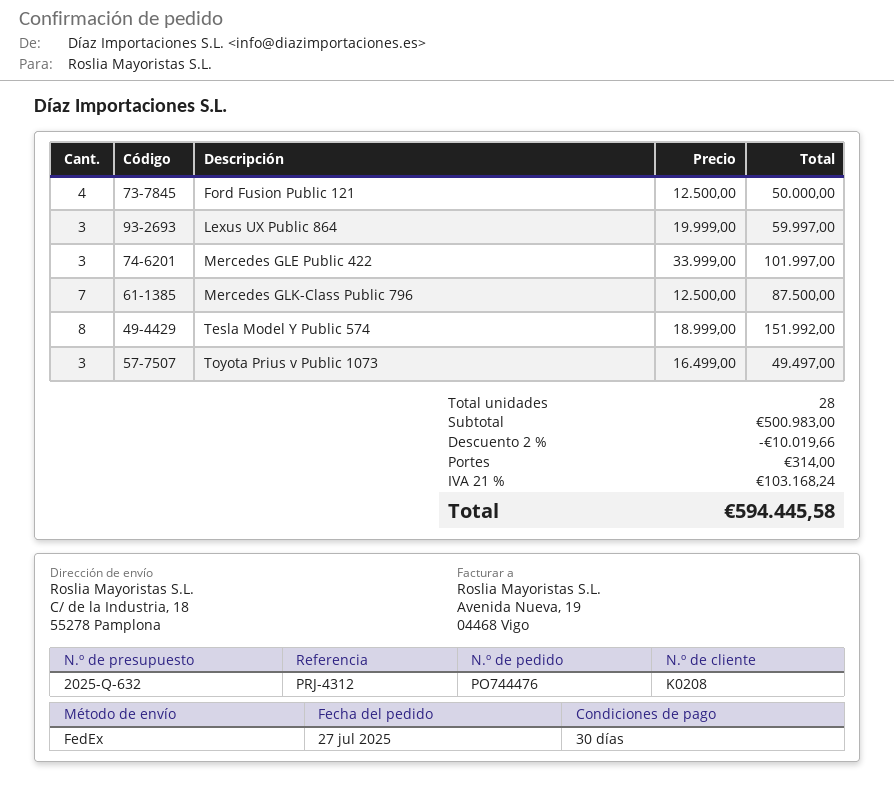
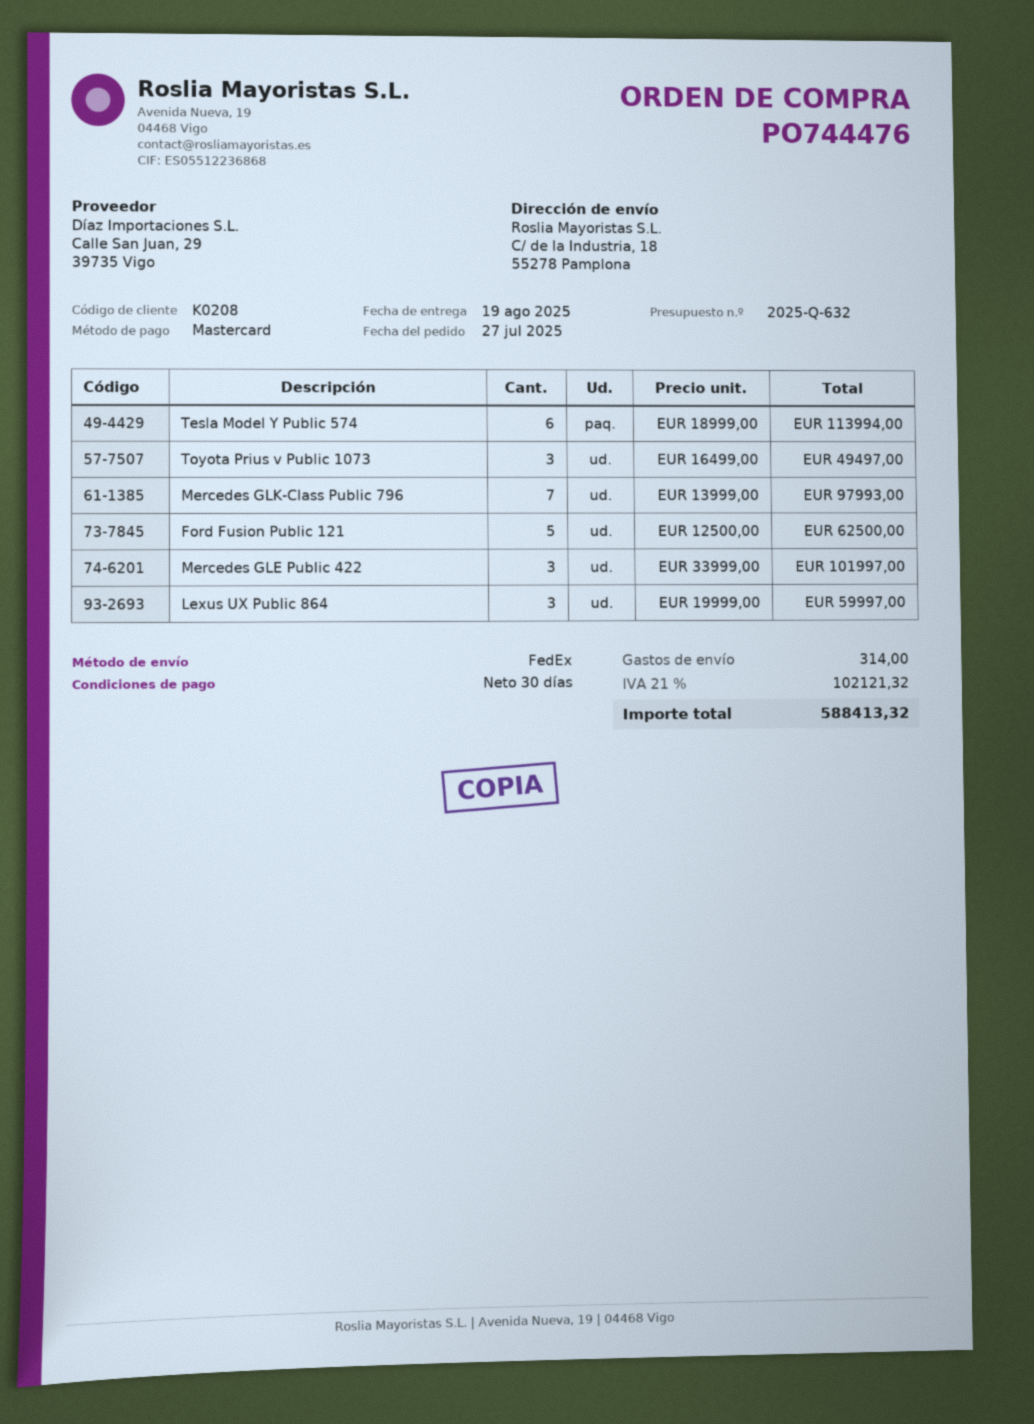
Ford Fusion Public 121: 4 x 12500.00 = 50000.00 -> 5 x 12500.00 = 62500.00
Mercedes GLK-Class Public 796: 7 x 12500.00 = 87500.00 -> 7 x 13999.00 = 97993.00
Tesla Model Y Public 574: 8 x 18999.00 = 151992.00 -> 6 x 18999.00 = 113994.00
discount: 2% = 10019.66 -> none
tax: 21% = 103168.24 -> 21% = 102121.32
total: 594445.58 -> 588413.32

